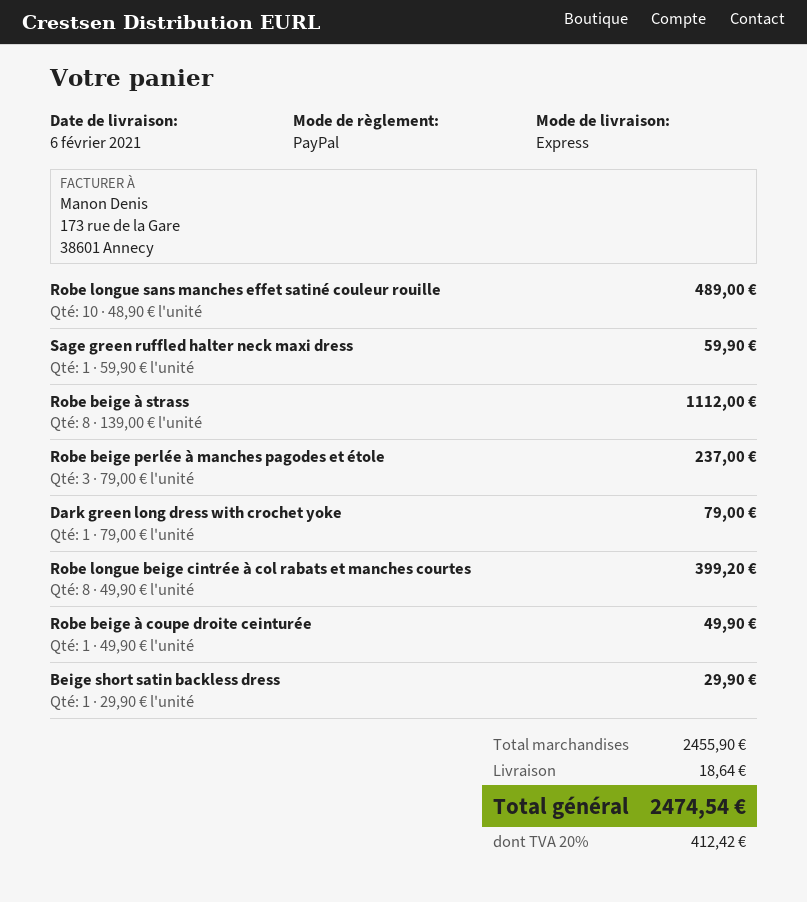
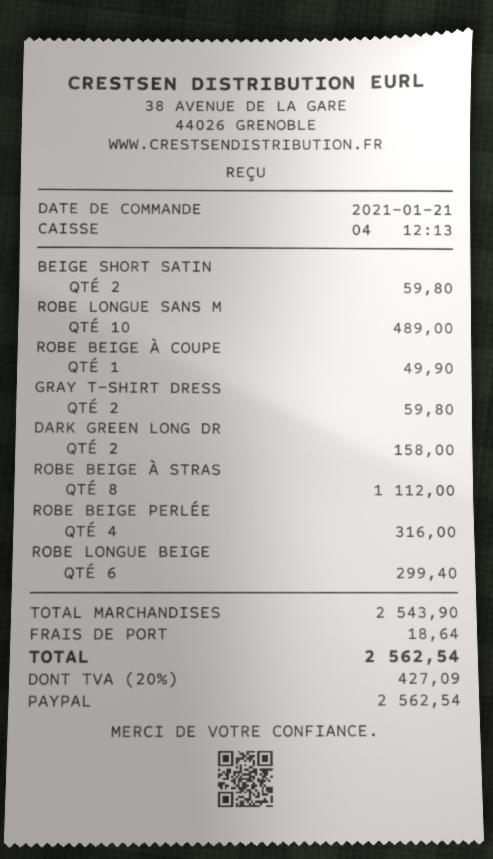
Sage green ruffled halter neck maxi dress: 1 for 59.90 -> none
Robe beige perlée à manches pagodes et étole: 3 for 237.00 -> 4 for 316.00
Dark green long dress with crochet yoke: 1 for 79.00 -> 2 for 158.00
Robe longue beige cintrée à col rabats et manches courtes: 8 for 399.20 -> 6 for 299.40
Beige short satin backless dress: 1 for 29.90 -> 2 for 59.80
GRAY T-SHIRT DRESS: none -> 2 for 59.80
subtotal: 2455.90 -> 2543.90
tax: 20% = 412.42 -> 20% = 427.09
total: 2474.54 -> 2562.54

